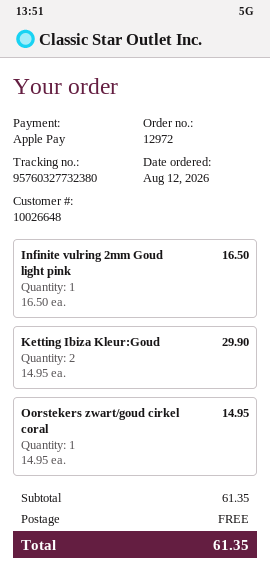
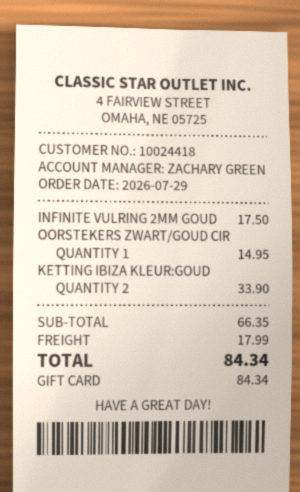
order date: 2026-08-12 -> 2026-07-29
customer number: 10026648 -> 10024418
payment method: Apple Pay -> gift card
Infinite vulring 2mm Goud light pink: 1 for 16.50 -> 1 for 17.50
Ketting Ibiza Kleur:Goud: 2 for 29.90 -> 2 for 33.90
subtotal: 61.35 -> 66.35
shipping: 0.00 -> 17.99
total: 61.35 -> 84.34

